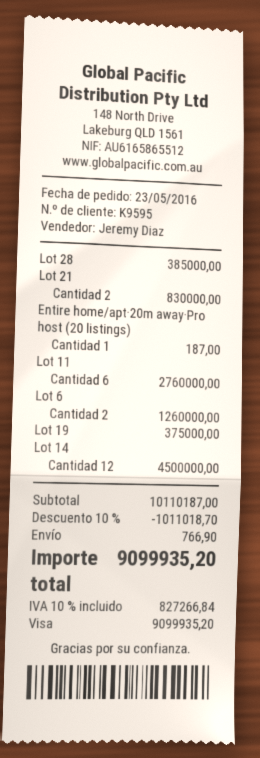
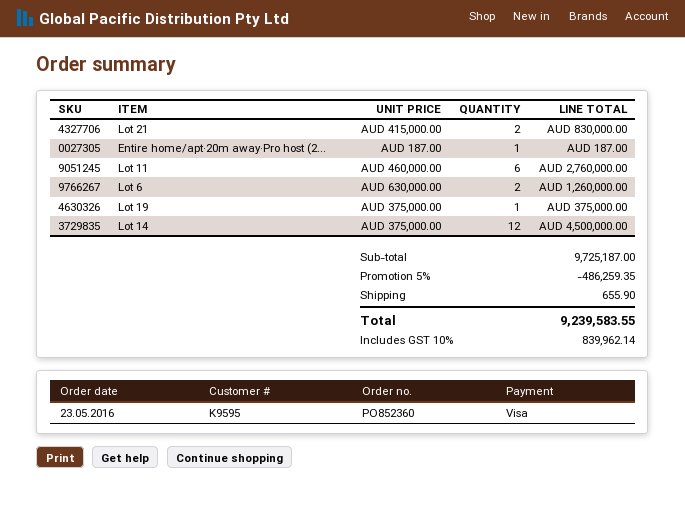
Lot 28: 1 for 385000.00 -> none
subtotal: 10110187.00 -> 9725187.00
discount: 10% = 1011018.70 -> 5% = 486259.35
shipping: 766.90 -> 655.90
tax: 10% = 827266.84 -> 10% = 839962.14
total: 9099935.20 -> 9239583.55

